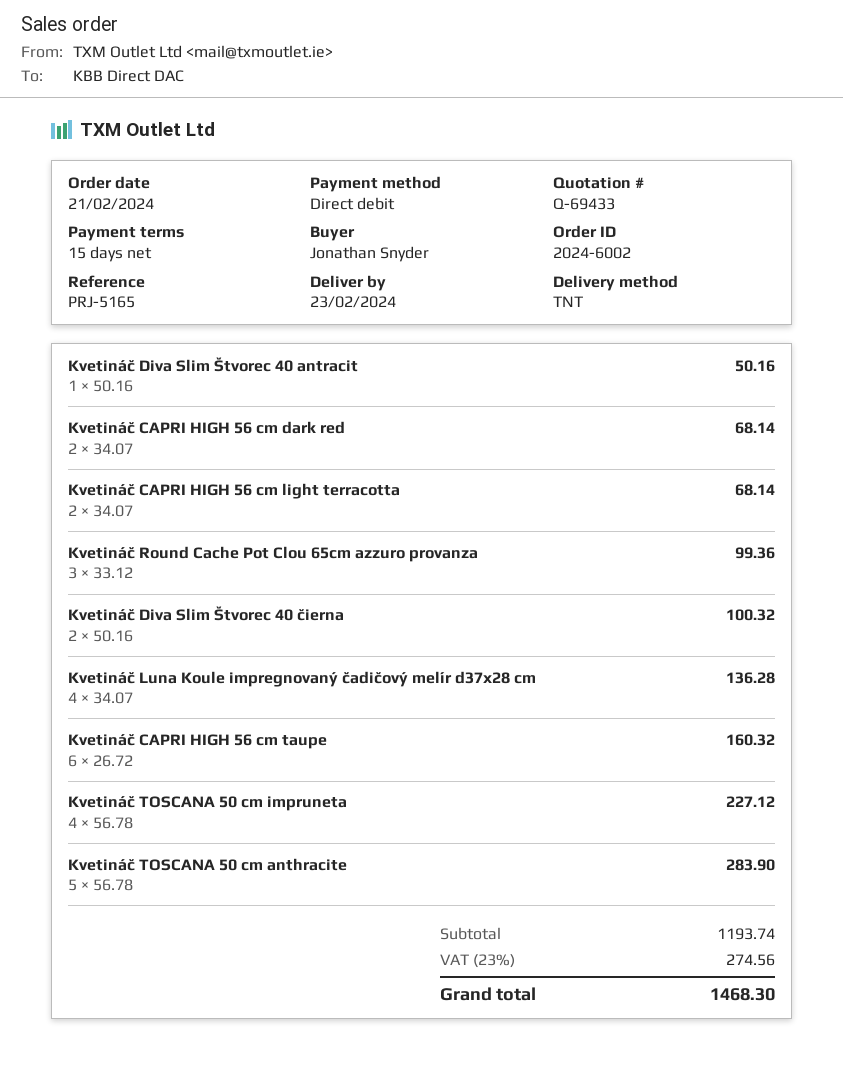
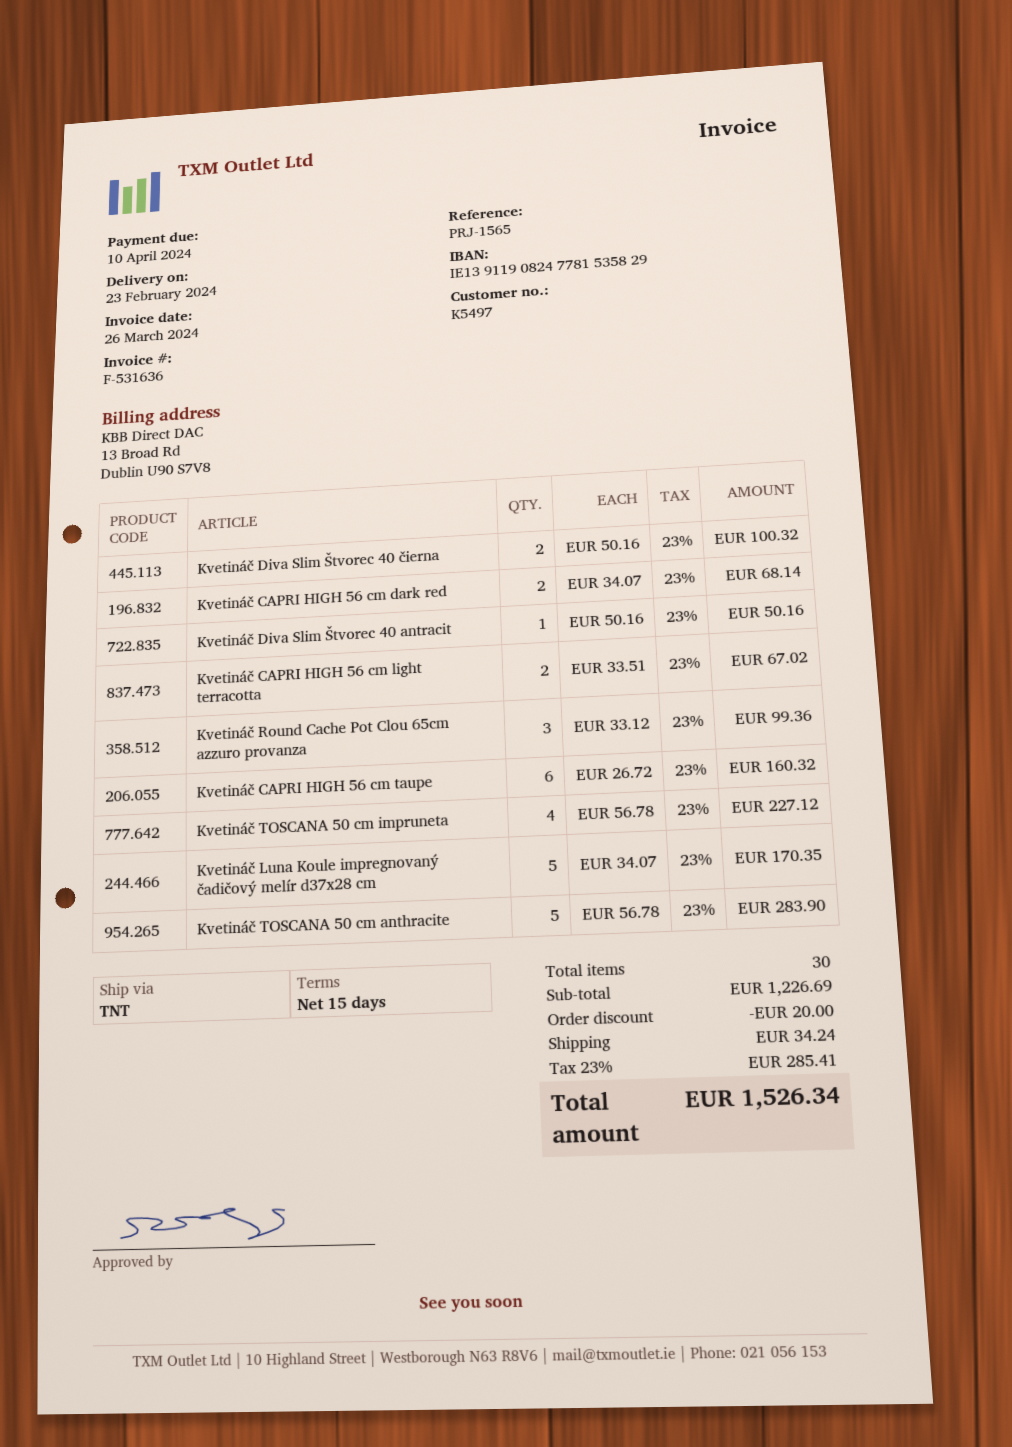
reference: PRJ-5165 -> PRJ-1565
Kvetináč CAPRI HIGH 56 cm light terracotta: 2 x 34.07 = 68.14 -> 2 x 33.51 = 67.02
Kvetináč Luna Koule impregnovaný čadičový melír d37x28 cm: 4 x 34.07 = 136.28 -> 5 x 34.07 = 170.35
subtotal: 1193.74 -> 1226.69
discount: none -> 20.00
shipping: none -> 34.24
tax: 23% = 274.56 -> 23% = 285.41
total: 1468.30 -> 1526.34

